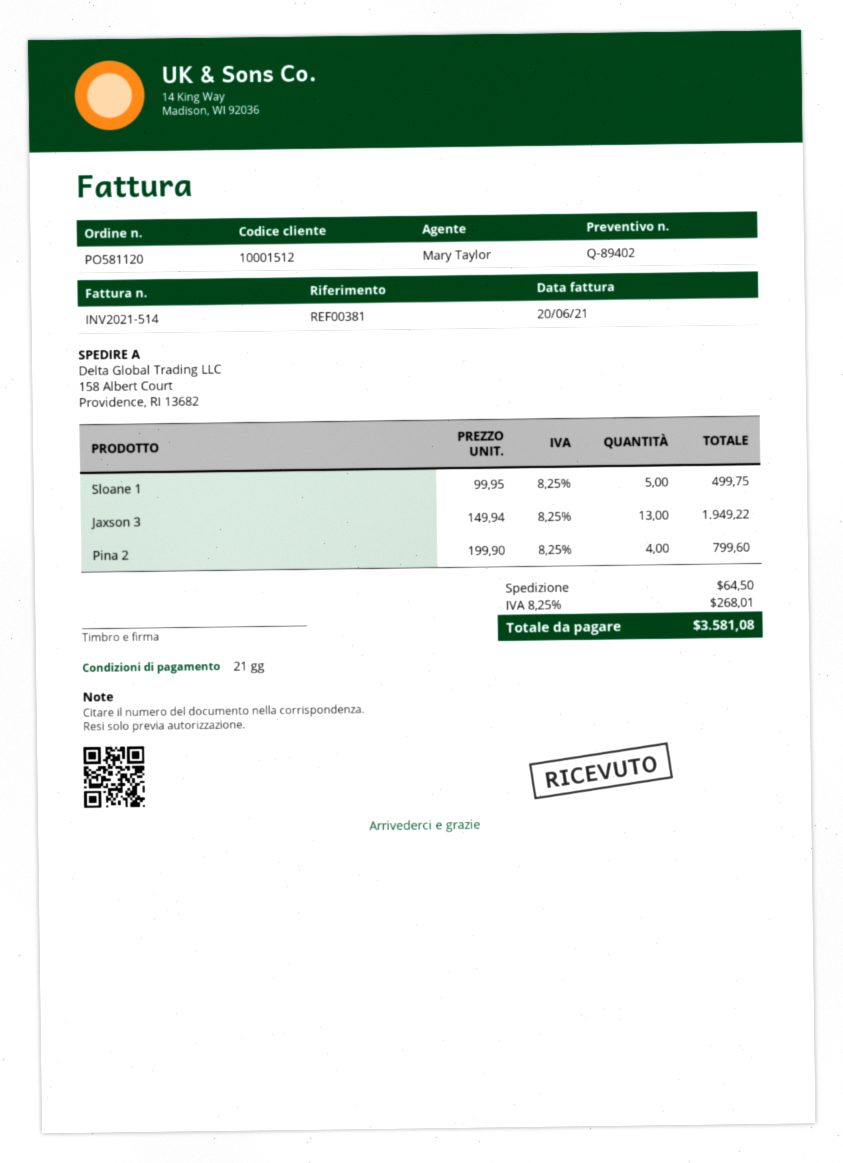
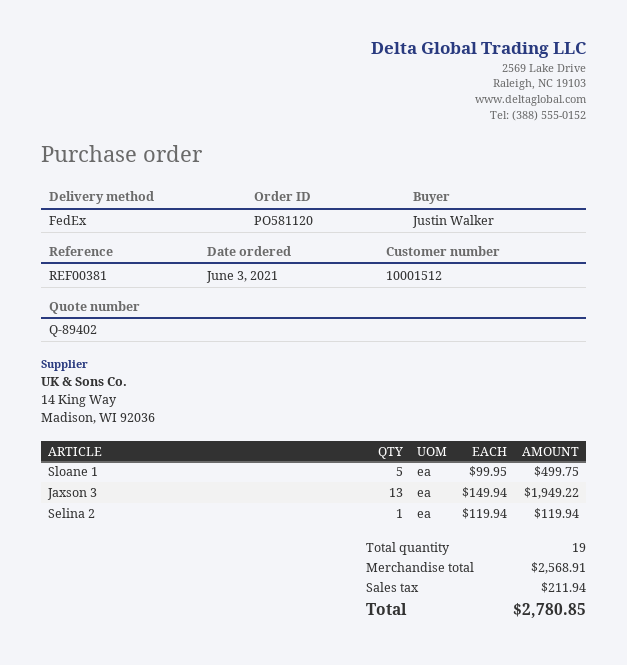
Pina 2: 4 x 199.90 = 799.60 -> none
Selina 2: none -> 1 x 119.94 = 119.94
shipping: 64.50 -> none
tax: 268.01 -> 211.94
total: 3581.08 -> 2780.85

